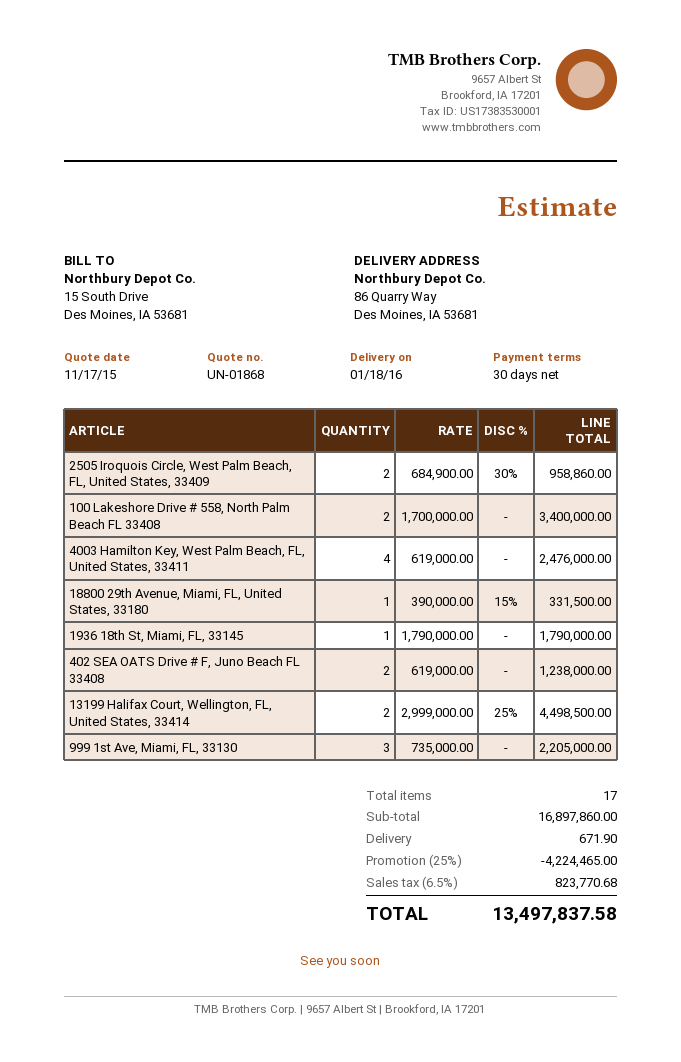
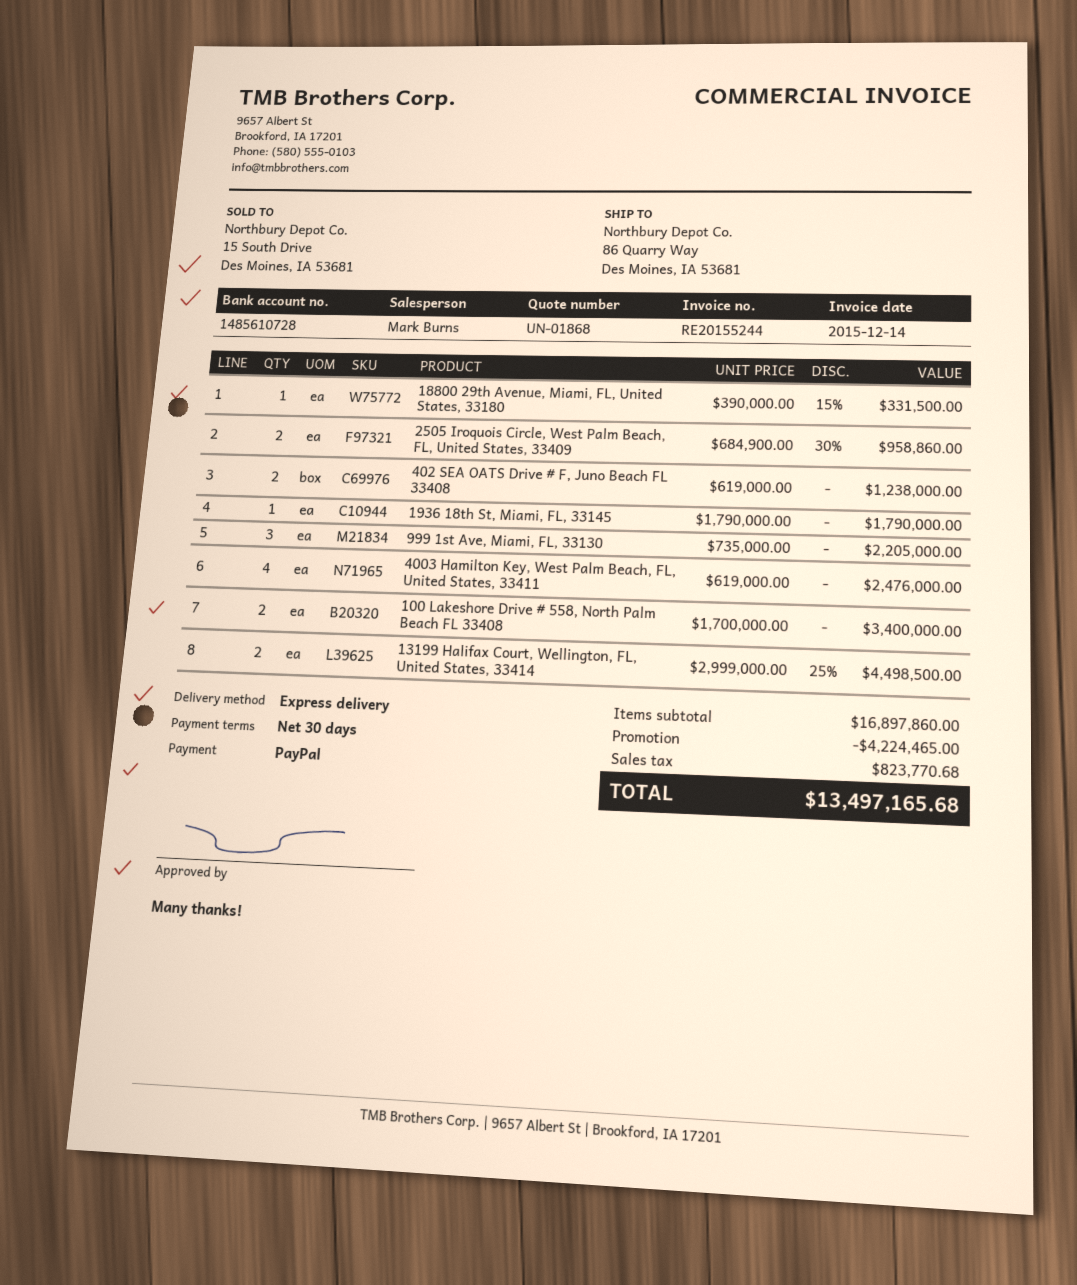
shipping: 671.90 -> none
total: 13497837.58 -> 13497165.68

